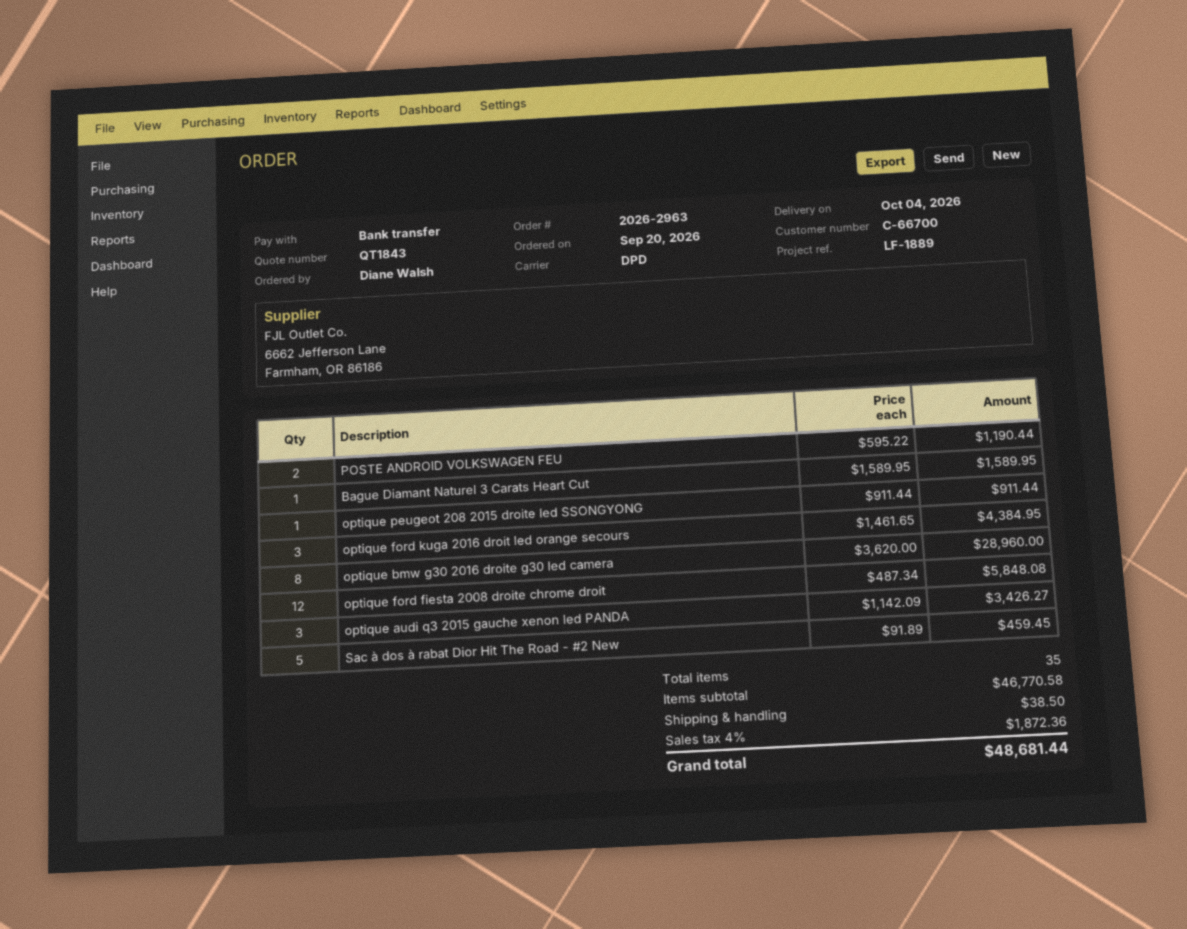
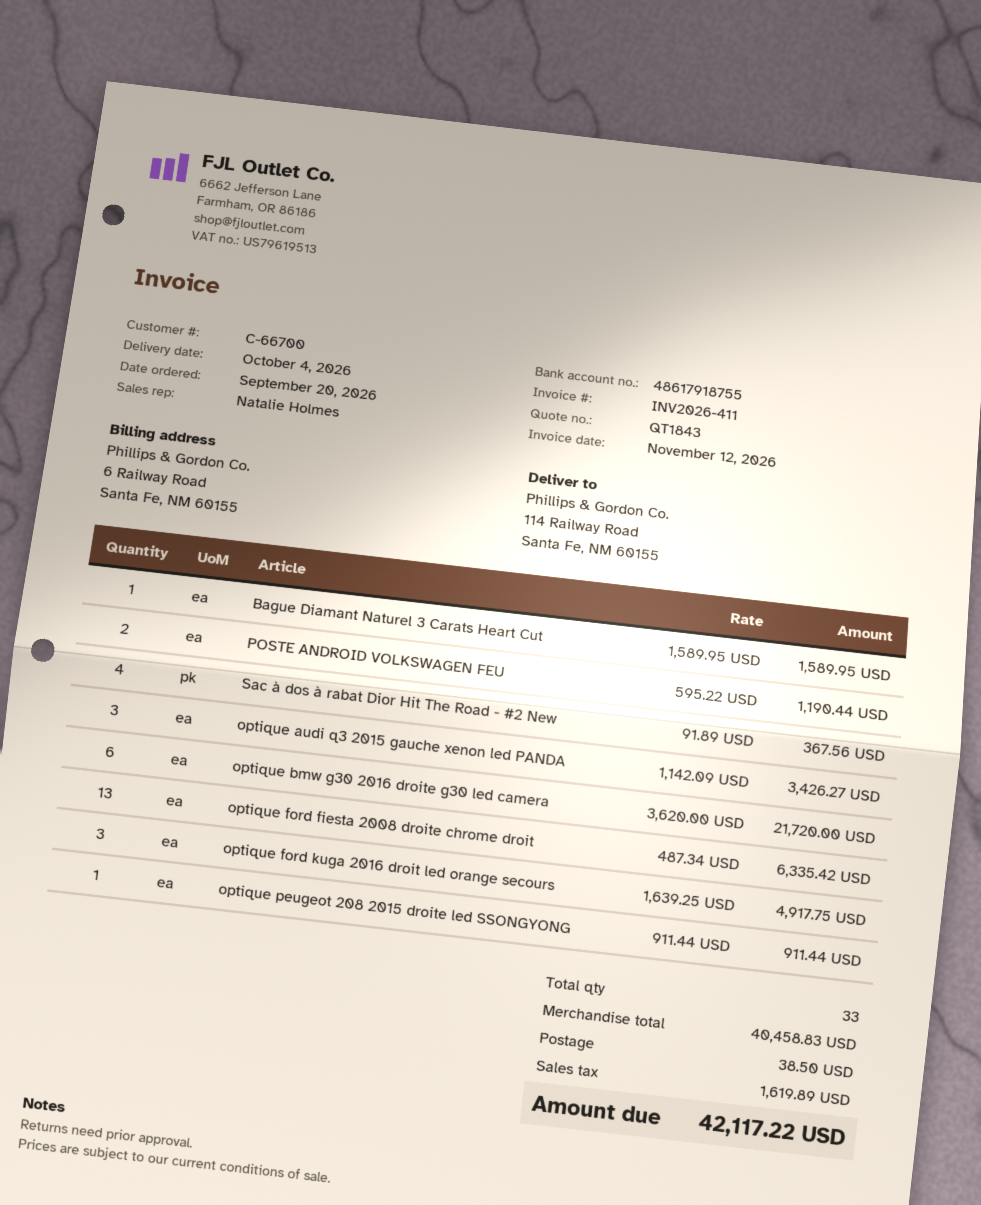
optique ford kuga 2016 droit led orange secours: 3 x 1461.65 = 4384.95 -> 3 x 1639.25 = 4917.75
optique bmw g30 2016 droite g30 led camera: 8 x 3620.00 = 28960.00 -> 6 x 3620.00 = 21720.00
optique ford fiesta 2008 droite chrome droit: 12 x 487.34 = 5848.08 -> 13 x 487.34 = 6335.42
Sac à dos à rabat Dior Hit The Road - #2 New: 5 x 91.89 = 459.45 -> 4 x 91.89 = 367.56
total quantity: 35 -> 33
subtotal: 46770.58 -> 40458.83
tax: 1872.36 -> 1619.89
total: 48681.44 -> 42117.22

